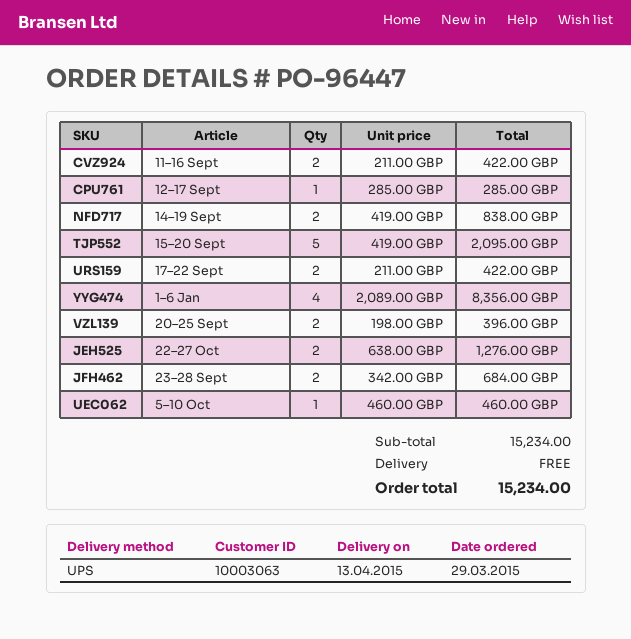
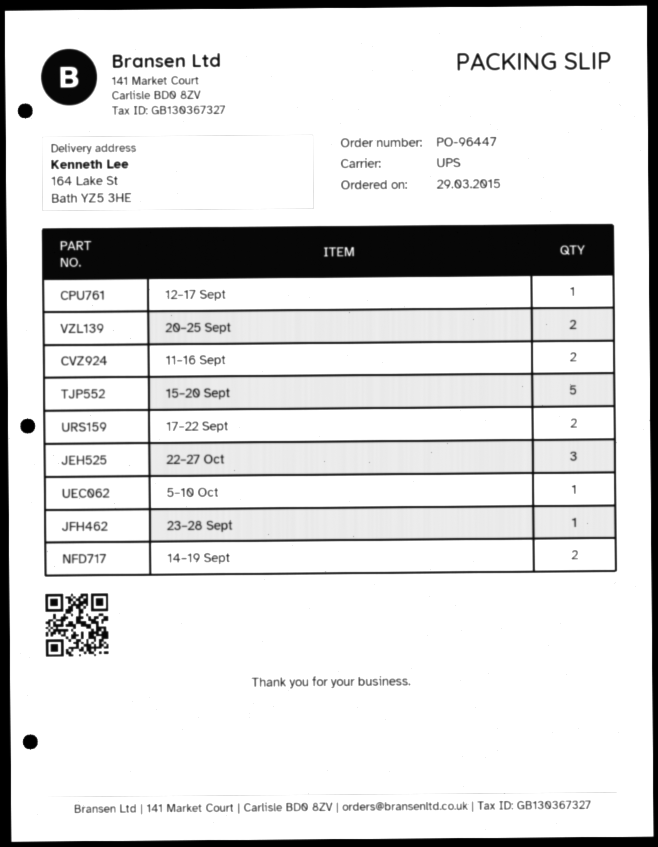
1–6 Jan: 4 -> none
22–27 Oct: 2 -> 3
23–28 Sept: 2 -> 1

